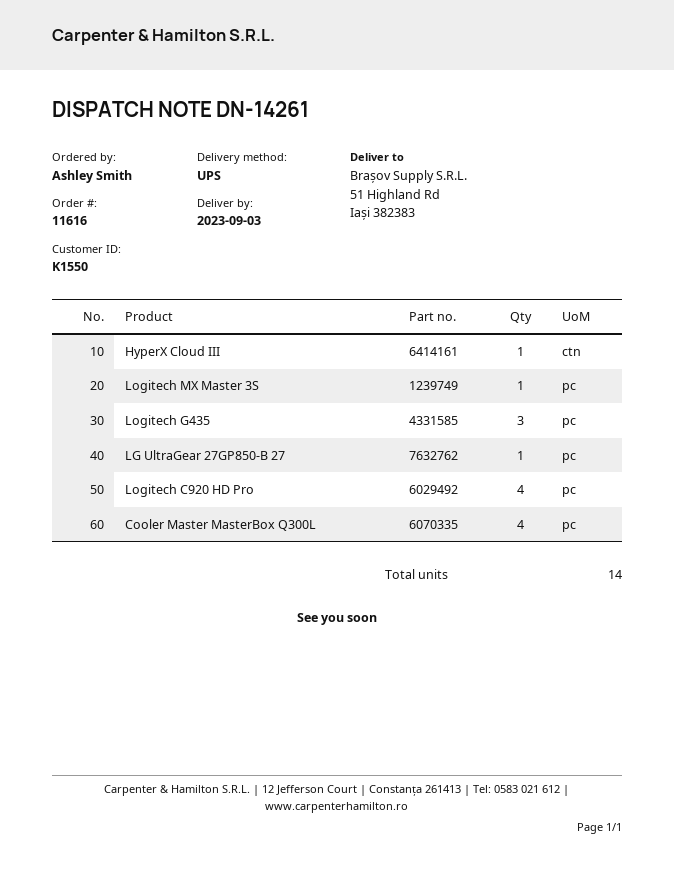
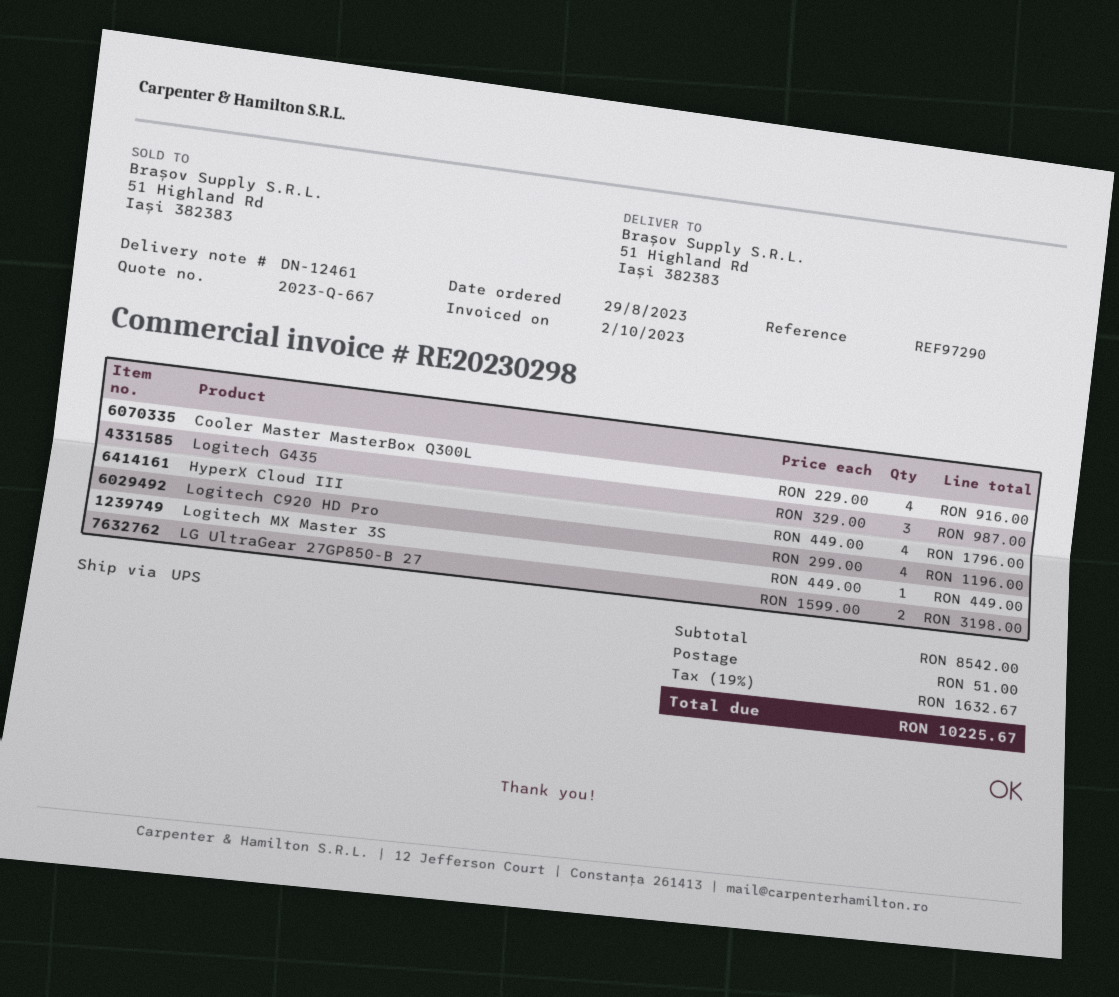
delivery note number: DN-14261 -> DN-12461
HyperX Cloud III: 1 -> 4
LG UltraGear 27GP850-B 27: 1 -> 2

